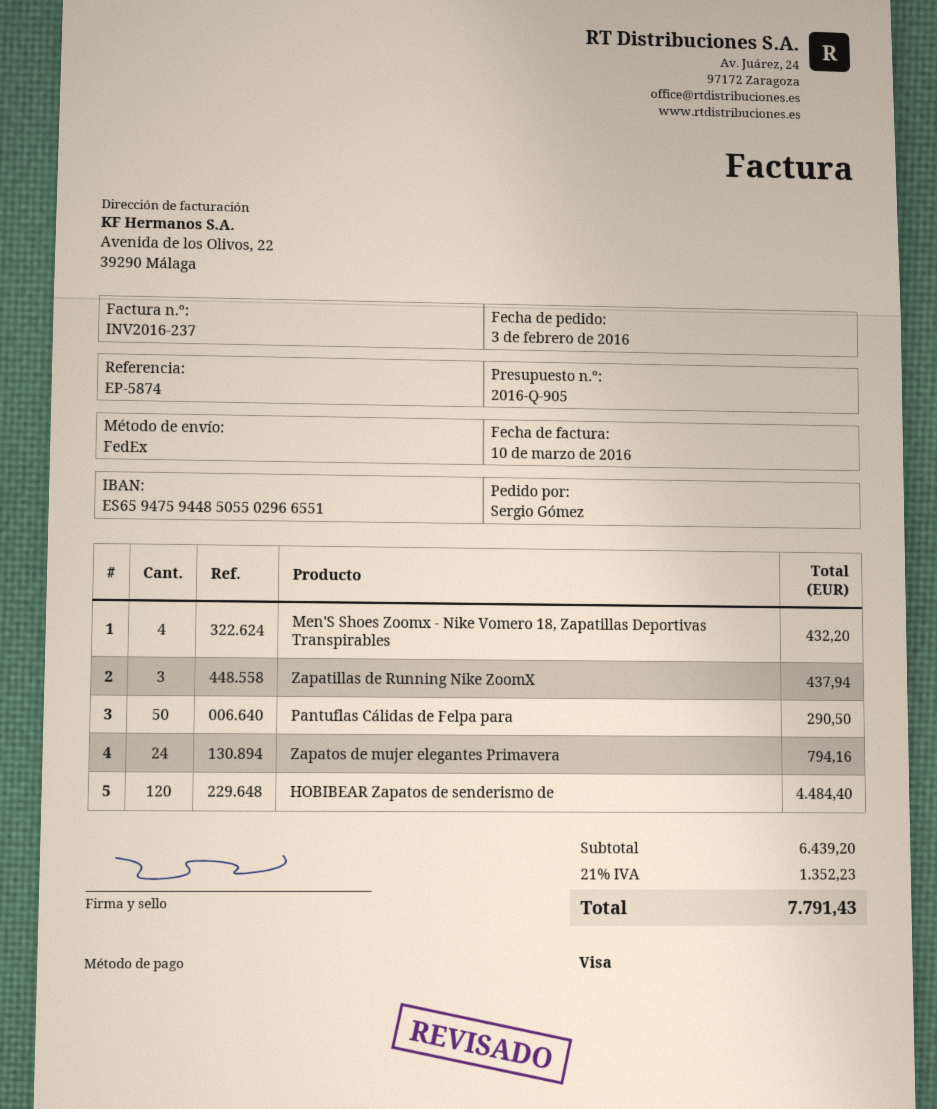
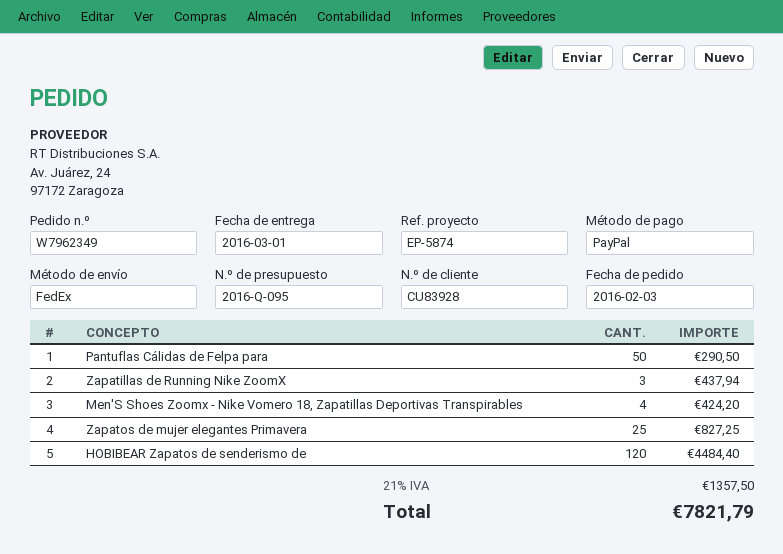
quote number: 2016-Q-905 -> 2016-Q-095
payment method: Visa -> PayPal
Men'S Shoes Zoomx - Nike Vomero 18, Zapatillas Deportivas Transpirables: 4 for 432.20 -> 4 for 424.20
Zapatos de mujer elegantes Primavera: 24 for 794.16 -> 25 for 827.25
tax: 21% = 1352.23 -> 21% = 1357.50
total: 7791.43 -> 7821.79

